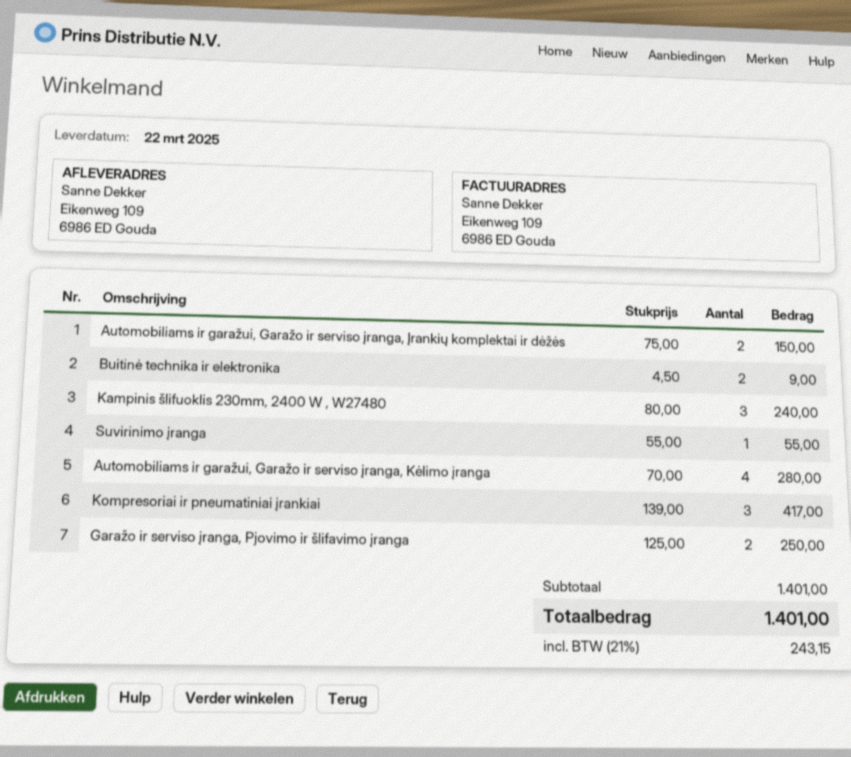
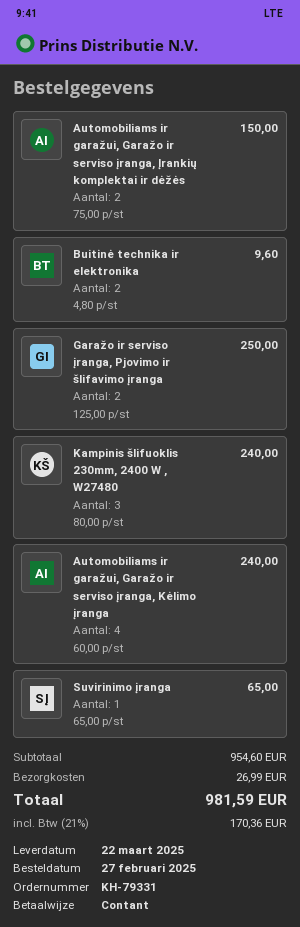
Buitinė technika ir elektronika: 2 x 4.50 = 9.00 -> 2 x 4.80 = 9.60
Suvirinimo įranga: 1 x 55.00 = 55.00 -> 1 x 65.00 = 65.00
Automobiliams ir garažui, Garažo ir serviso įranga, Kėlimo įranga: 4 x 70.00 = 280.00 -> 4 x 60.00 = 240.00
Kompresoriai ir pneumatiniai įrankiai: 3 x 139.00 = 417.00 -> none
subtotal: 1401.00 -> 954.60
shipping: none -> 26.99
tax: 21% = 243.15 -> 21% = 170.36
total: 1401.00 -> 981.59

